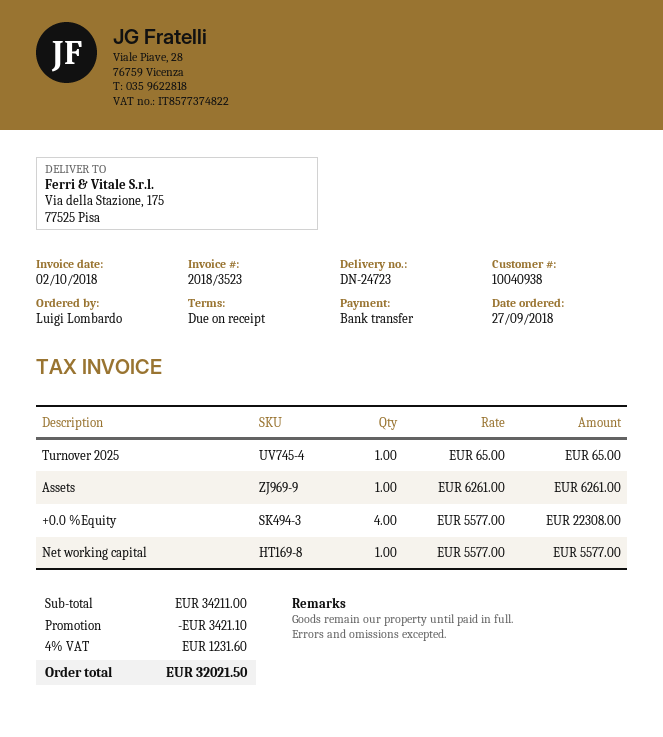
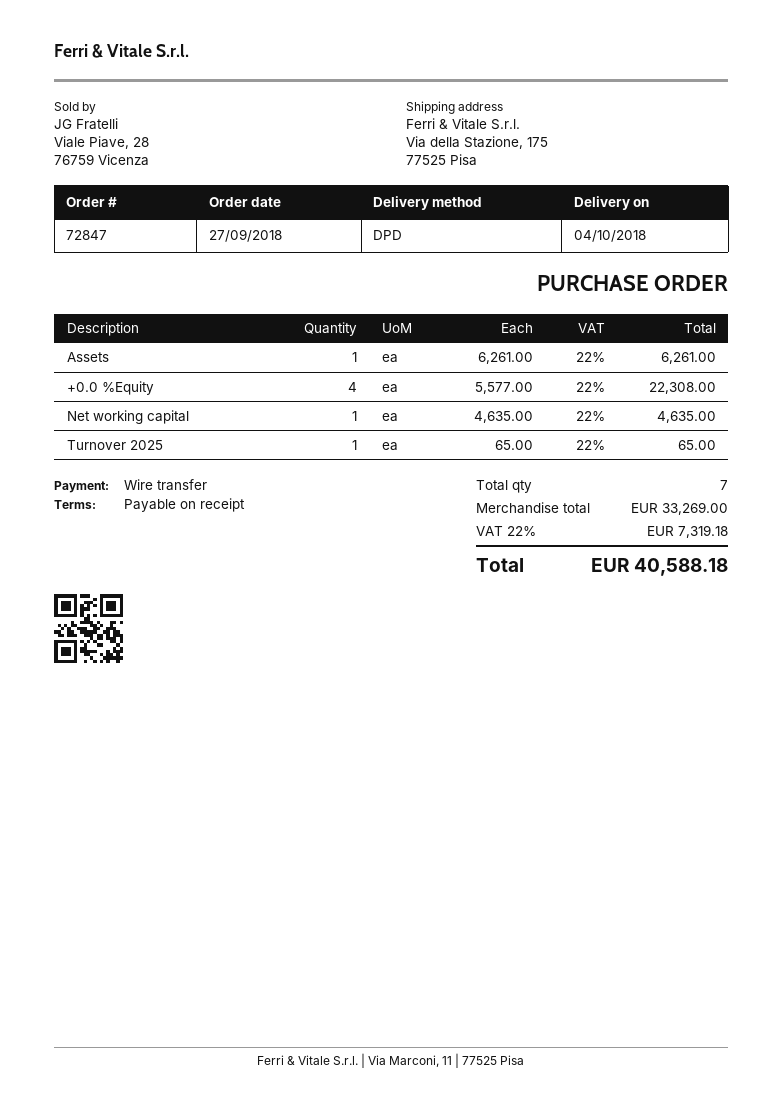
Net working capital: 1 x 5577.00 = 5577.00 -> 1 x 4635.00 = 4635.00
subtotal: 34211.00 -> 33269.00
discount: 3421.10 -> none
tax: 4% = 1231.60 -> 22% = 7319.18
total: 32021.50 -> 40588.18

